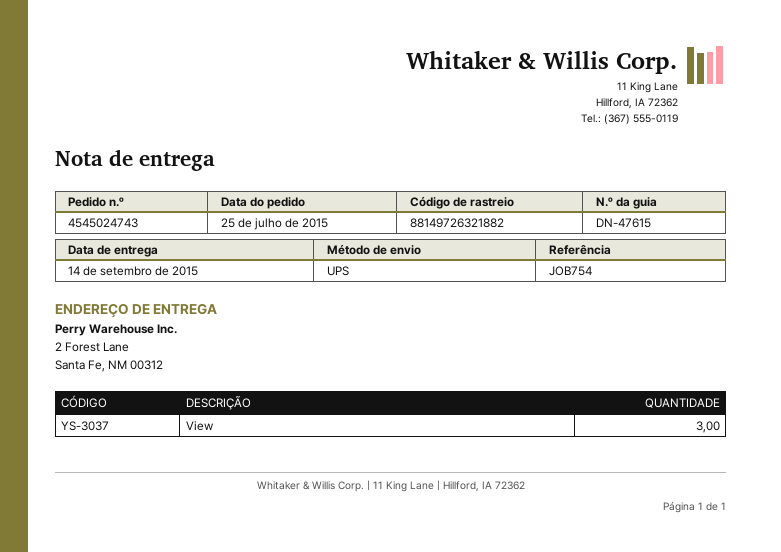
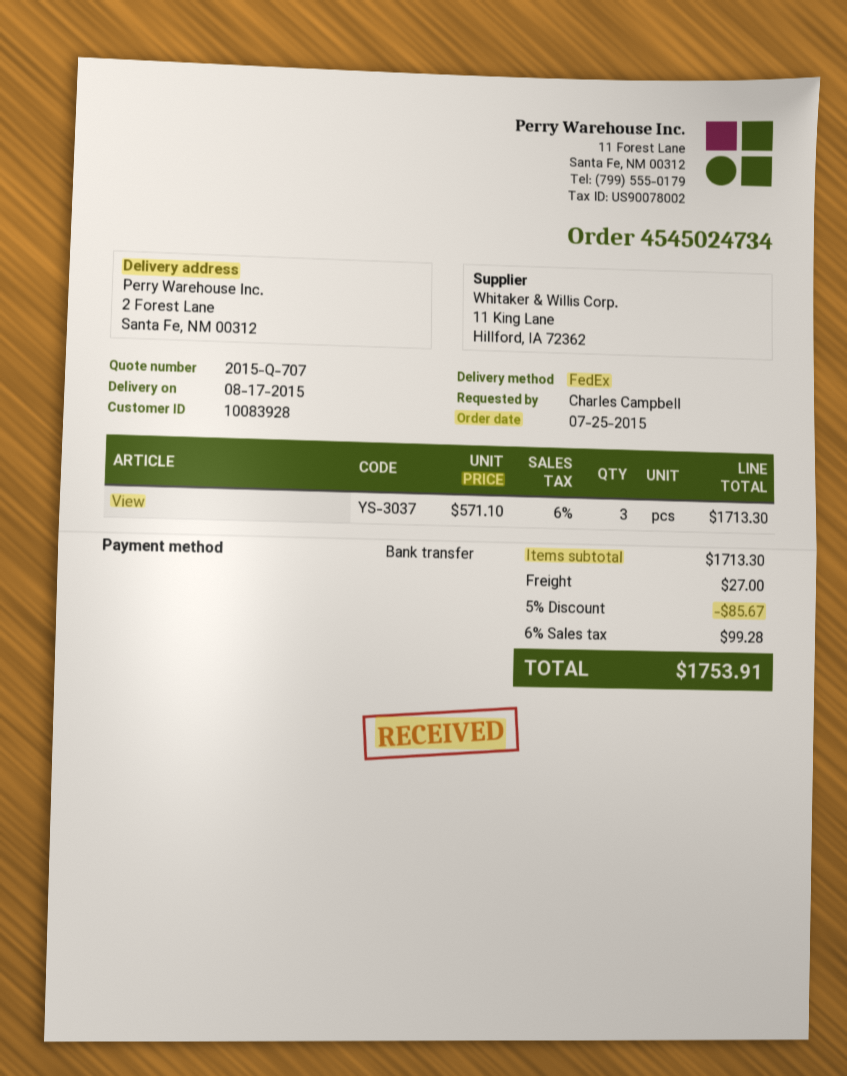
order number: 4545024743 -> 4545024734
delivery date: 2015-09-14 -> 2015-08-17
shipping method: UPS -> FedEx

